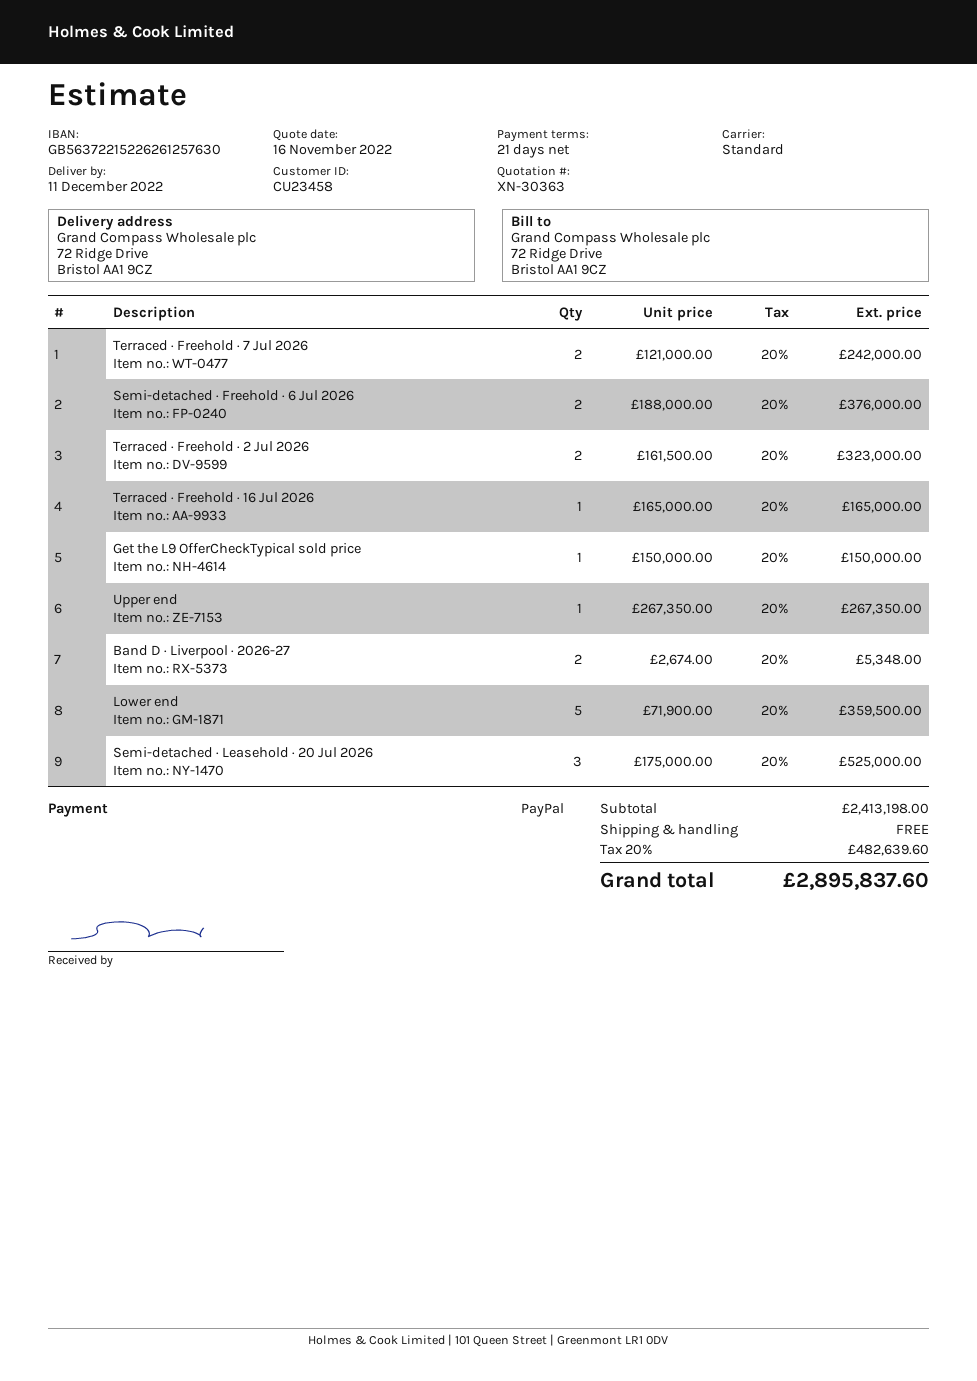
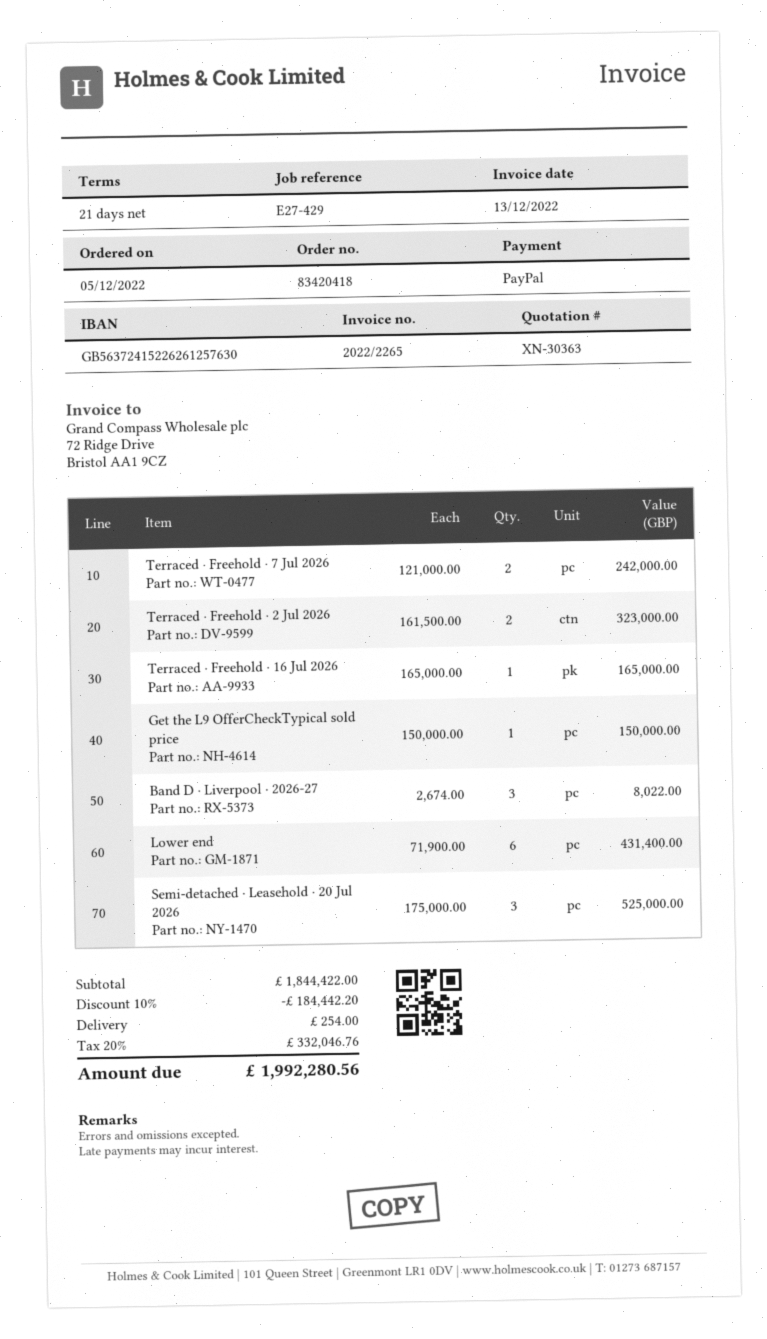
bank account: GB56372215226261257630 -> GB56372415226261257630
Semi-detached · Freehold · 6 Jul 2026: 2 x 188000.00 = 376000.00 -> none
Upper end: 1 x 267350.00 = 267350.00 -> none
Band D · Liverpool · 2026-27: 2 x 2674.00 = 5348.00 -> 3 x 2674.00 = 8022.00
Lower end: 5 x 71900.00 = 359500.00 -> 6 x 71900.00 = 431400.00
subtotal: 2413198.00 -> 1844422.00
discount: none -> 10% = 184442.20
shipping: 0.00 -> 254.00
tax: 20% = 482639.60 -> 20% = 332046.76
total: 2895837.60 -> 1992280.56

